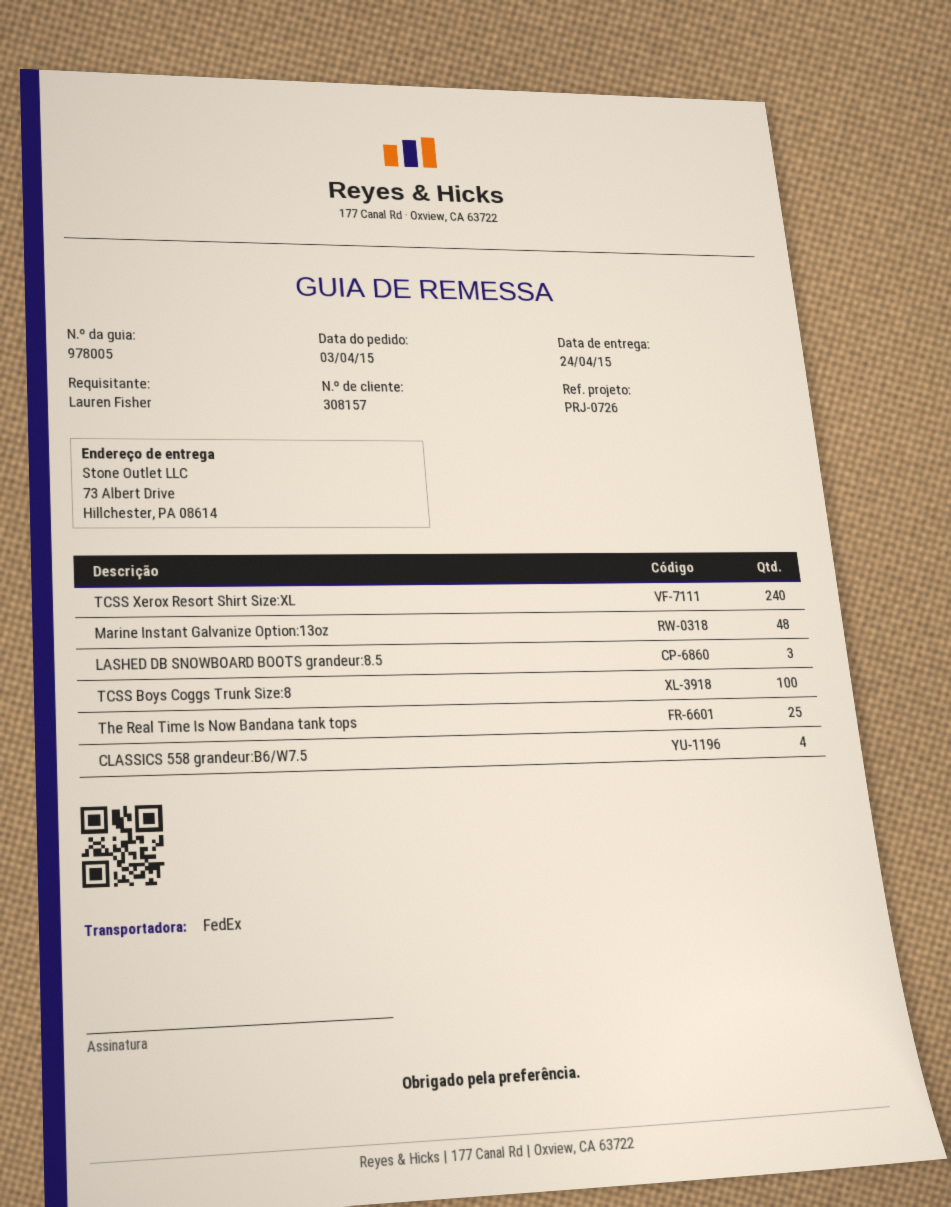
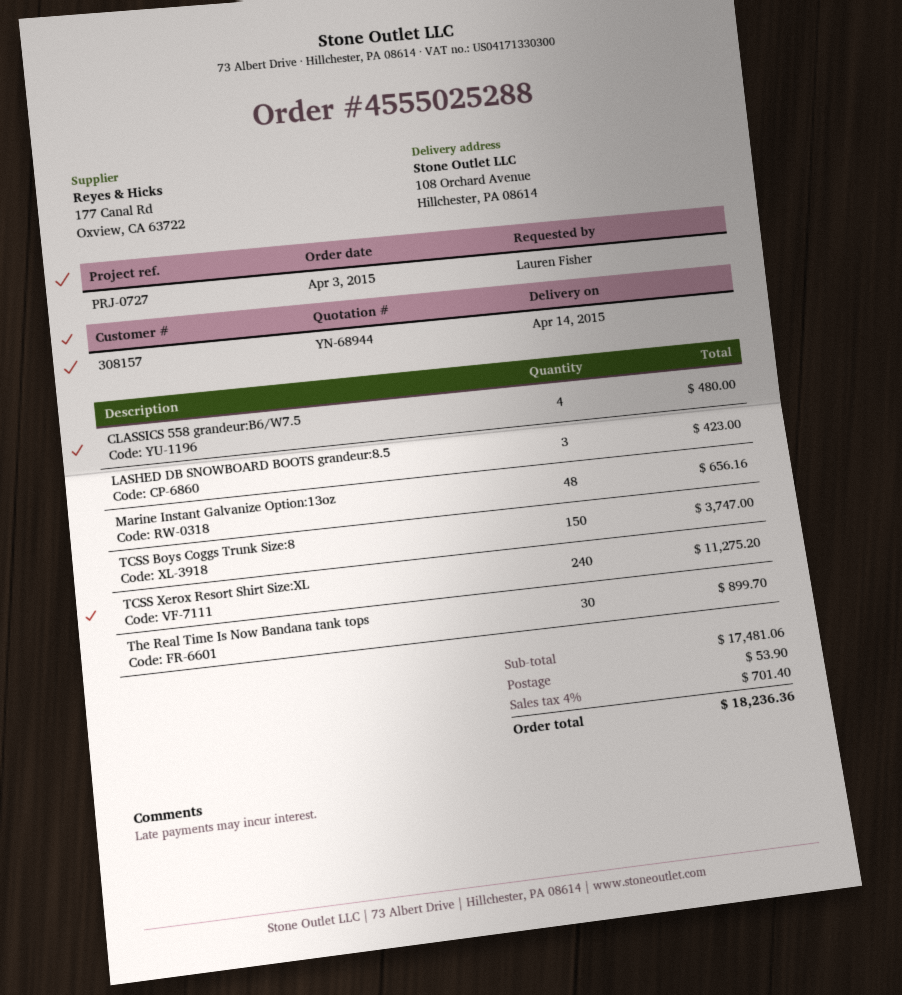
delivery date: 2015-04-24 -> 2015-04-14
reference: PRJ-0726 -> PRJ-0727
ship to: 73 Albert Drive, Hillchester, PA 08614 -> 108 Orchard Avenue, Hillchester, PA 08614
TCSS Boys Coggs Trunk Size:8: 100 -> 150
The Real Time Is Now Bandana tank tops: 25 -> 30

